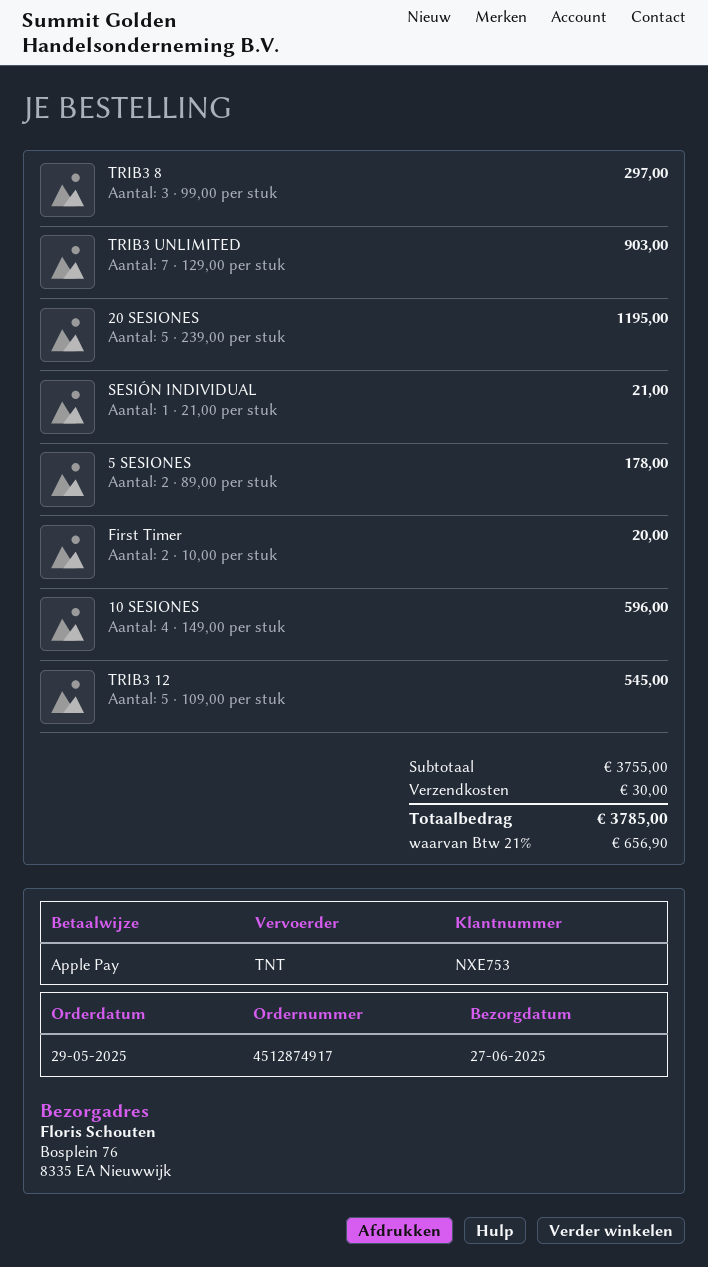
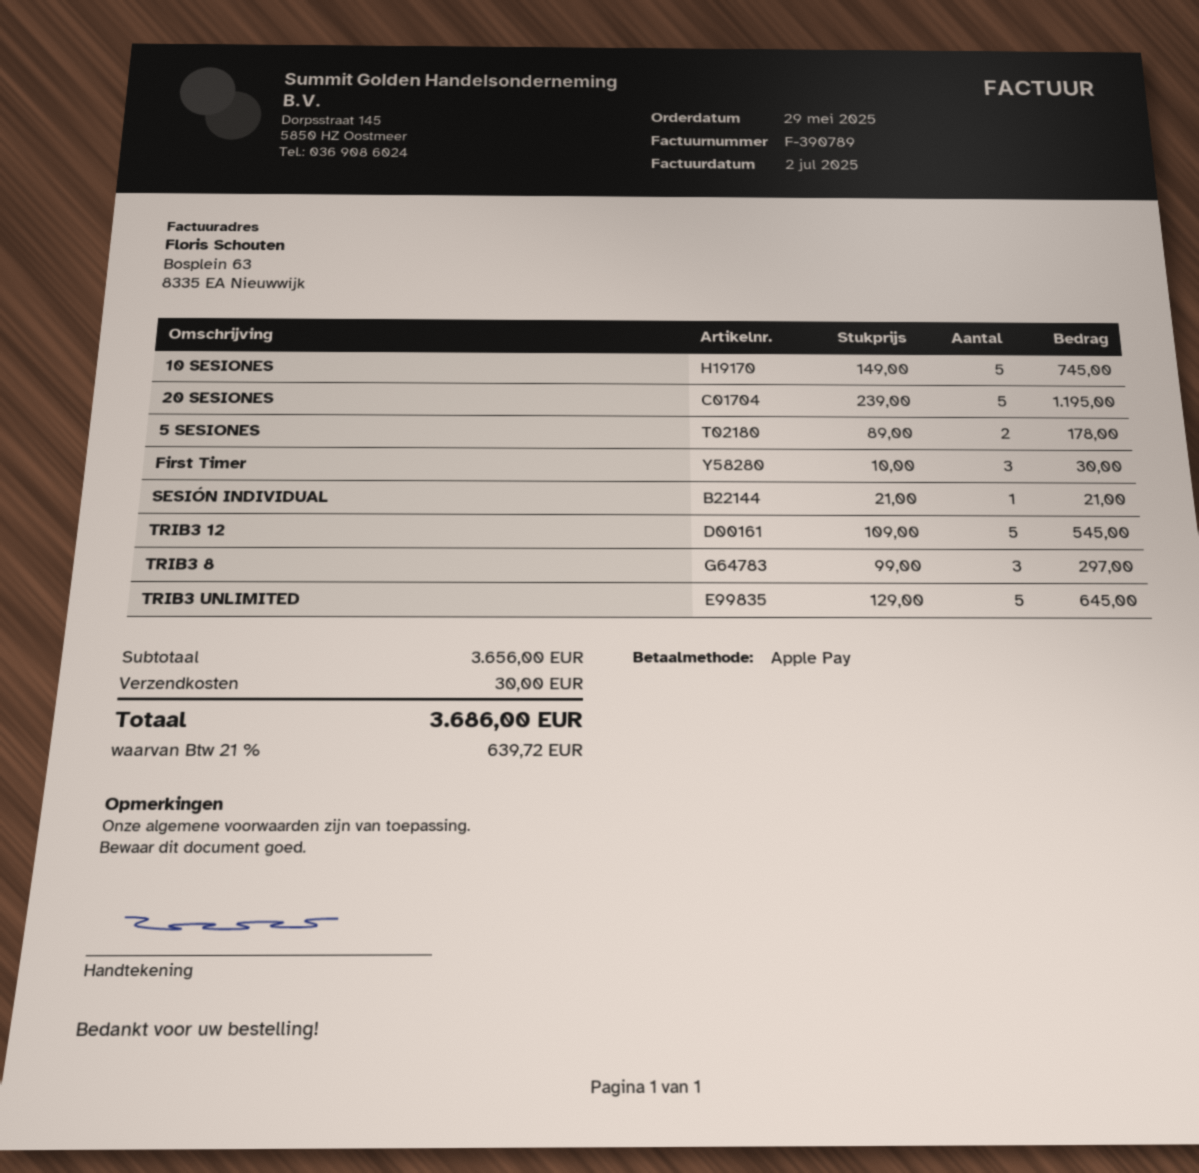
TRIB3 UNLIMITED: 7 x 129.00 = 903.00 -> 5 x 129.00 = 645.00
First Timer: 2 x 10.00 = 20.00 -> 3 x 10.00 = 30.00
10 SESIONES: 4 x 149.00 = 596.00 -> 5 x 149.00 = 745.00
subtotal: 3755.00 -> 3656.00
tax: 21% = 656.90 -> 21% = 639.72
total: 3785.00 -> 3686.00

